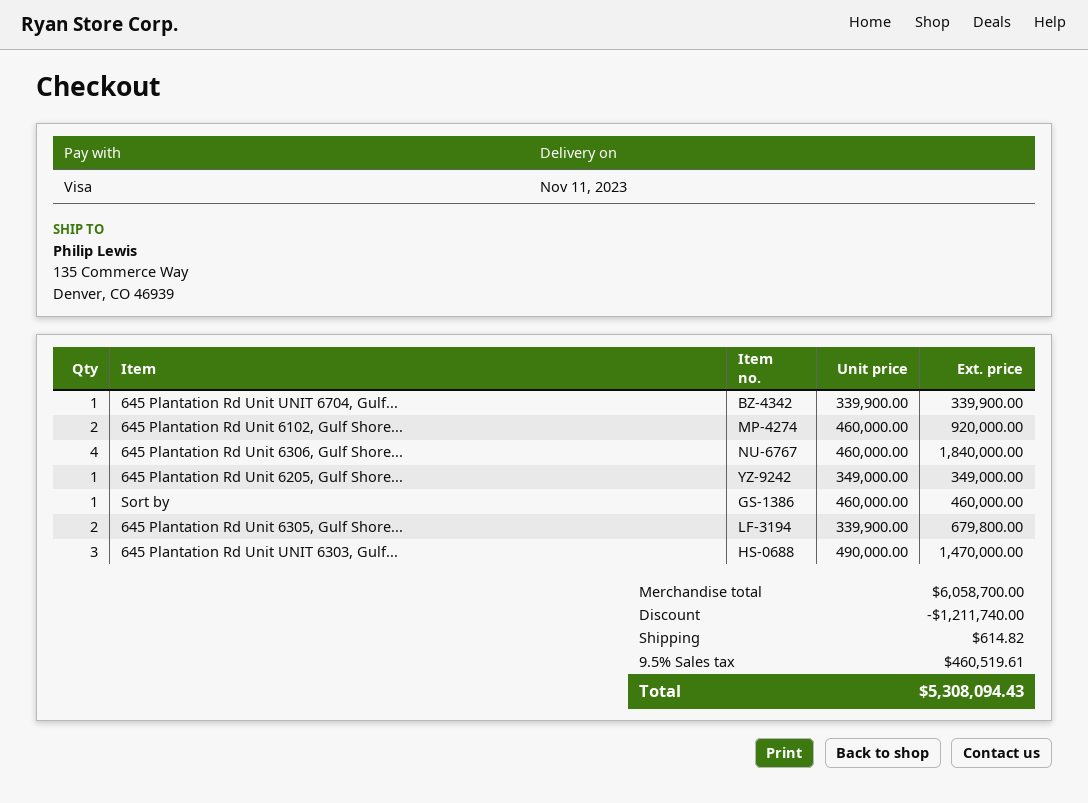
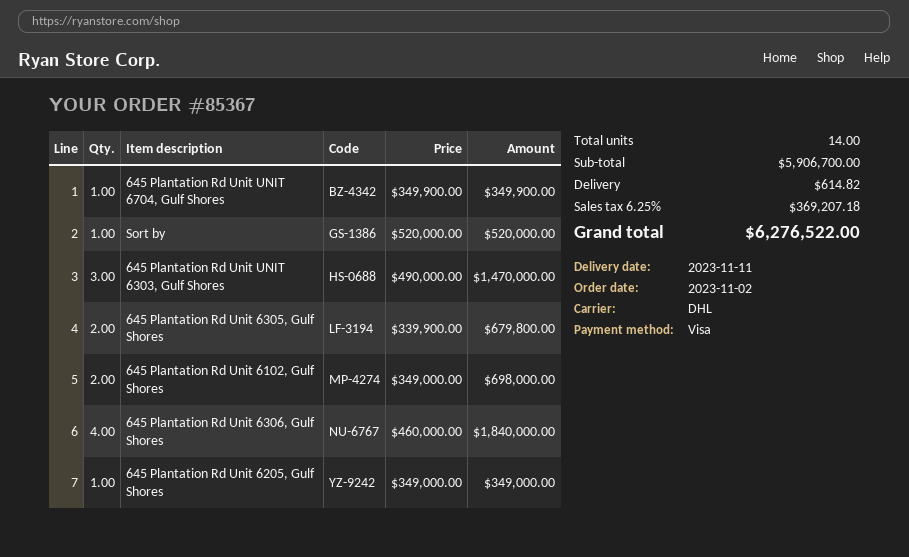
645 Plantation Rd Unit UNIT 6704, Gulf...: 1 x 339900.00 = 339900.00 -> 1 x 349900.00 = 349900.00
645 Plantation Rd Unit 6102, Gulf Shore...: 2 x 460000.00 = 920000.00 -> 2 x 349000.00 = 698000.00
Sort by: 1 x 460000.00 = 460000.00 -> 1 x 520000.00 = 520000.00
subtotal: 6058700.00 -> 5906700.00
discount: 1211740.00 -> none
tax: 9.5% = 460519.61 -> 6.25% = 369207.18
total: 5308094.43 -> 6276522.00

